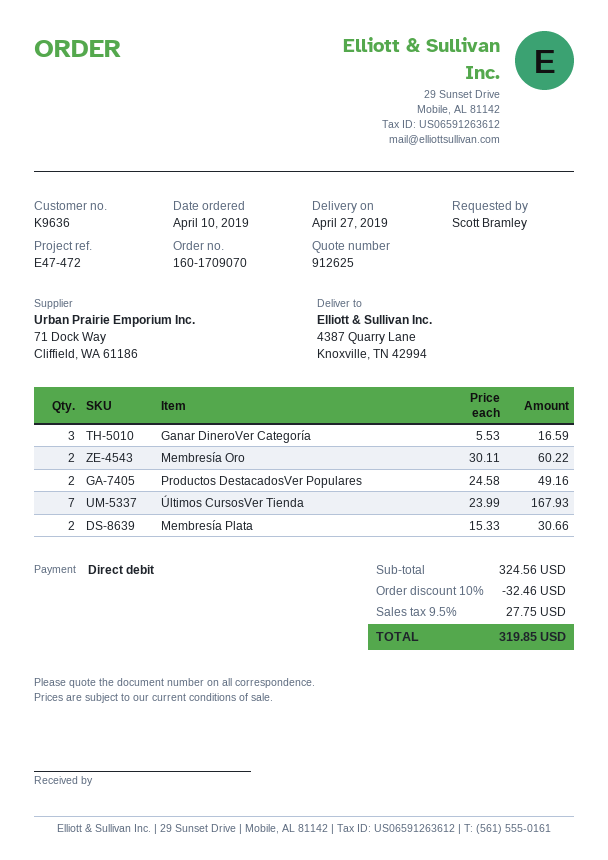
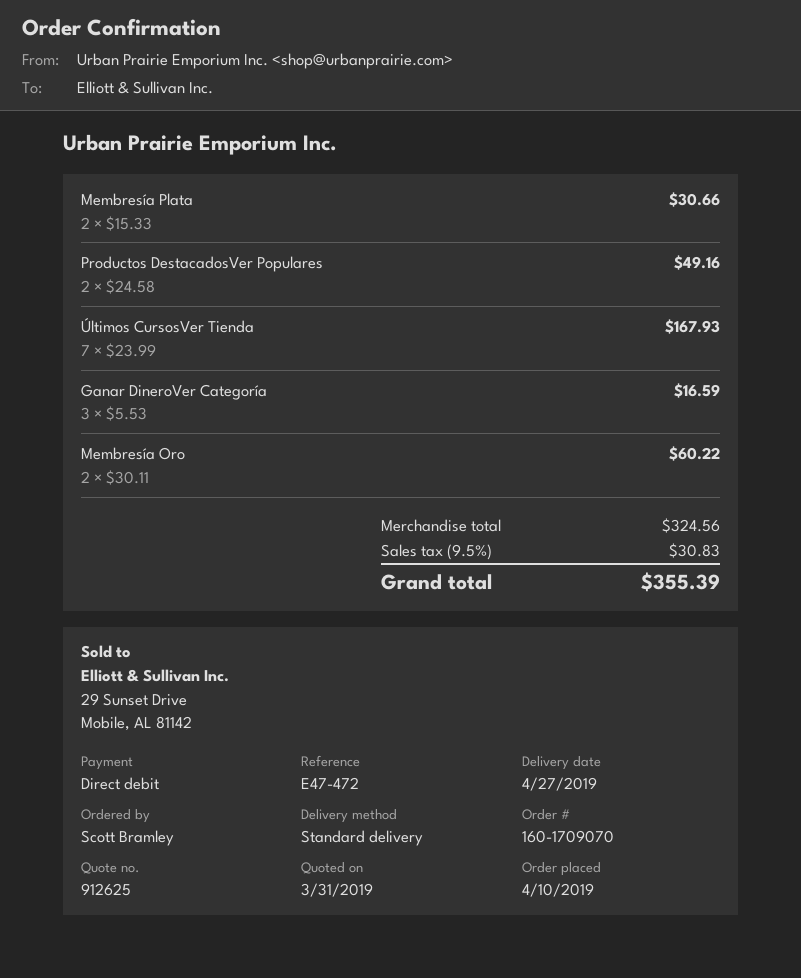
discount: 10% = 32.46 -> none
tax: 9.5% = 27.75 -> 9.5% = 30.83
total: 319.85 -> 355.39

